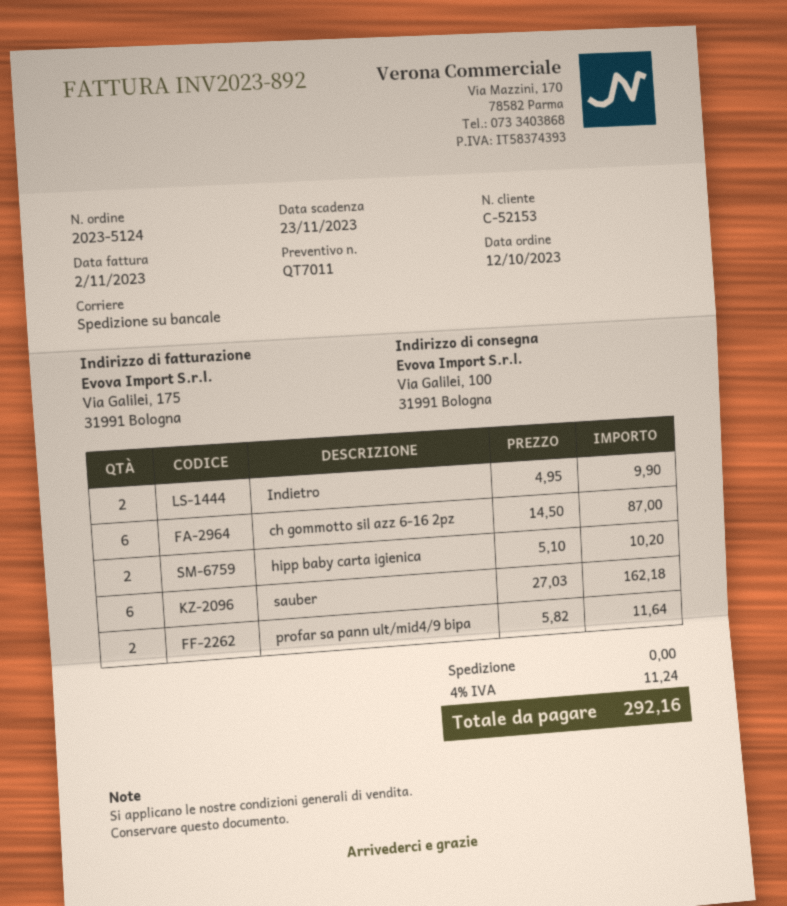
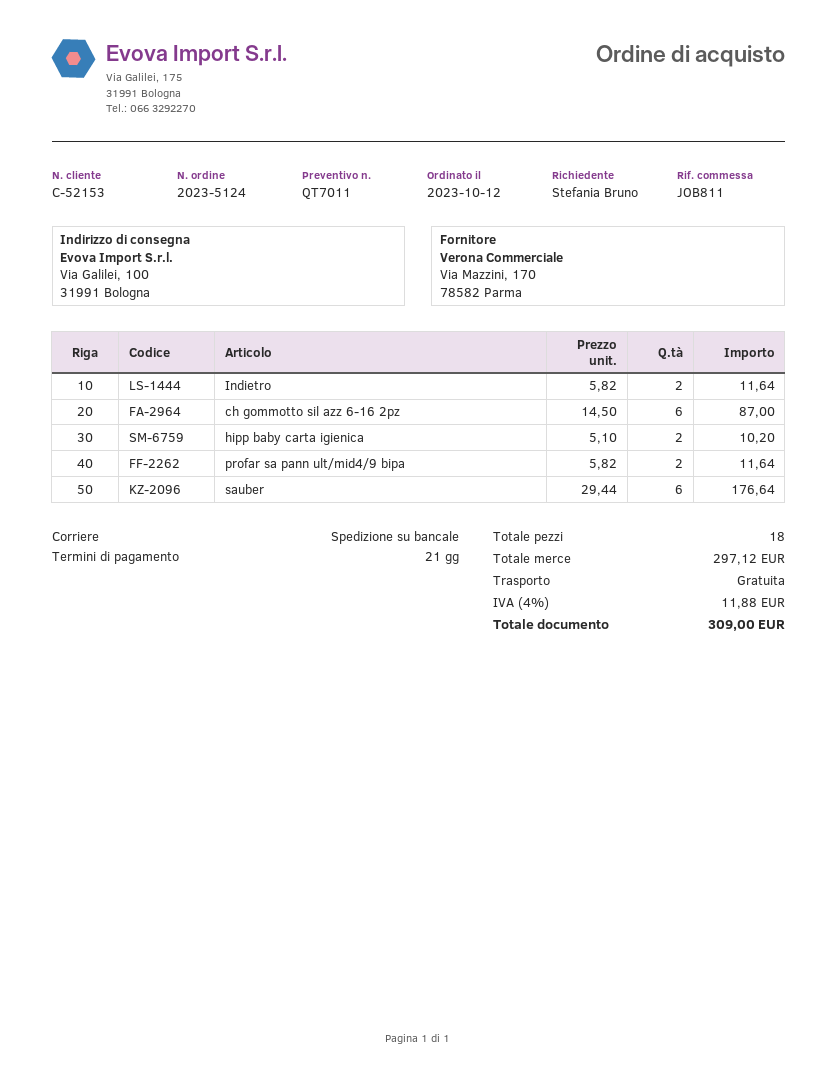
Indietro: 2 x 4.95 = 9.90 -> 2 x 5.82 = 11.64
sauber: 6 x 27.03 = 162.18 -> 6 x 29.44 = 176.64
tax: 4% = 11.24 -> 4% = 11.88
total: 292.16 -> 309.00

